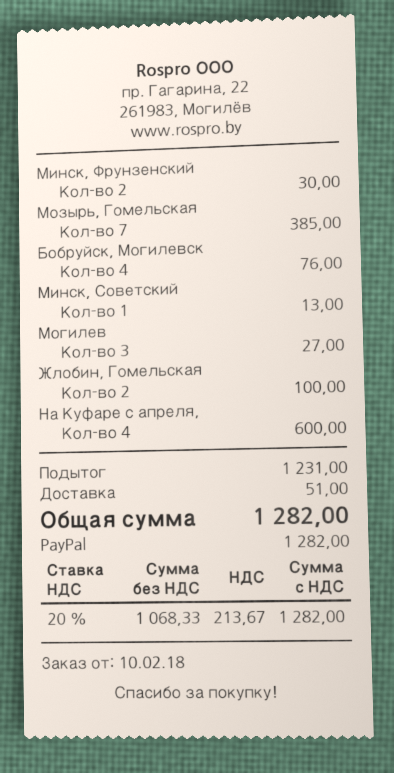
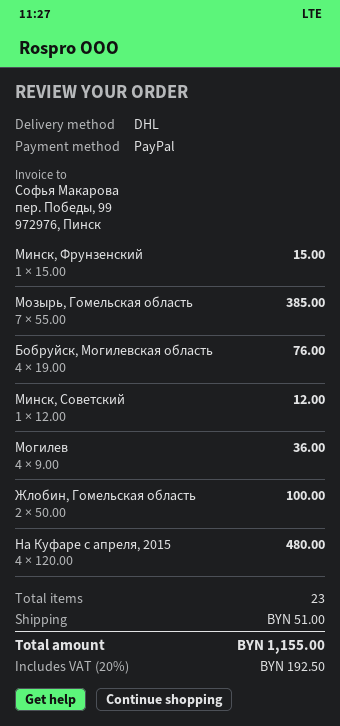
Минск, Фрунзенский: 2 for 30.00 -> 1 for 15.00
Минск, Советский: 1 for 13.00 -> 1 for 12.00
Могилев: 3 for 27.00 -> 4 for 36.00
На Куфаре с апреля,: 4 for 600.00 -> 4 for 480.00
tax: 20% = 213.67 -> 20% = 192.50
total: 1282.00 -> 1155.00

